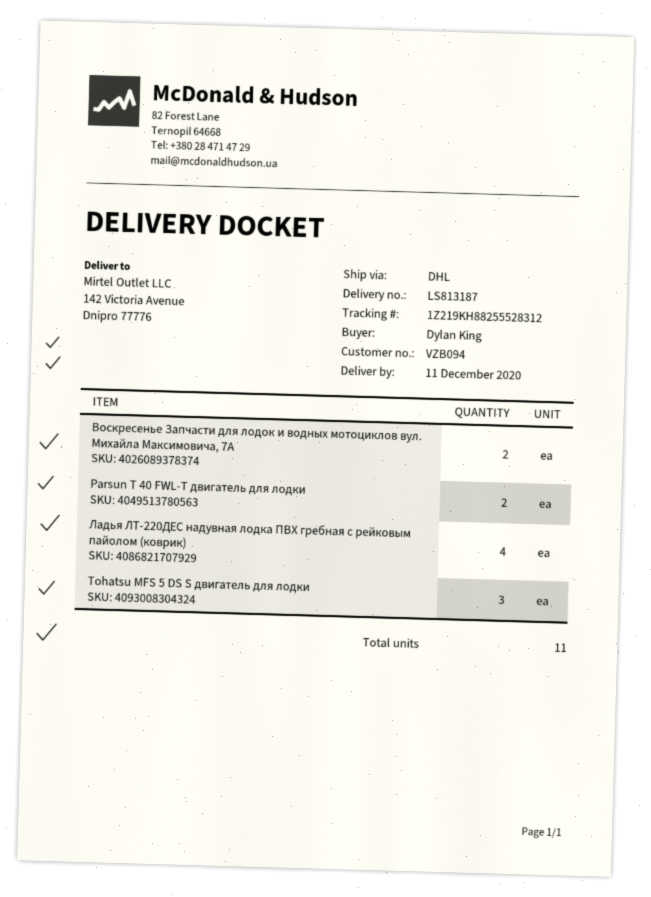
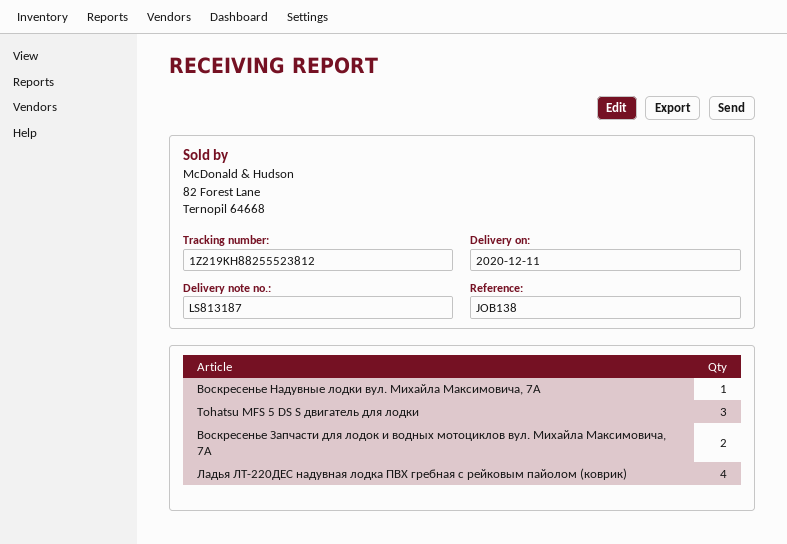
tracking number: 1Z219KH88255528312 -> 1Z219KH88255523812
Parsun T 40 FWL-T двигатель для лодки: 2 -> none
Воскресенье Надувные лодки вул. Михайла Максимовича, 7А: none -> 1

